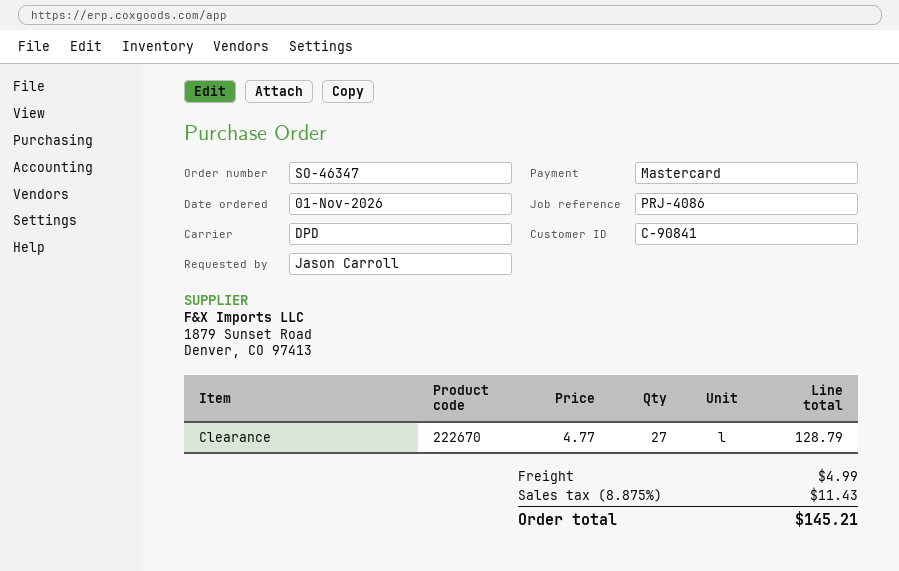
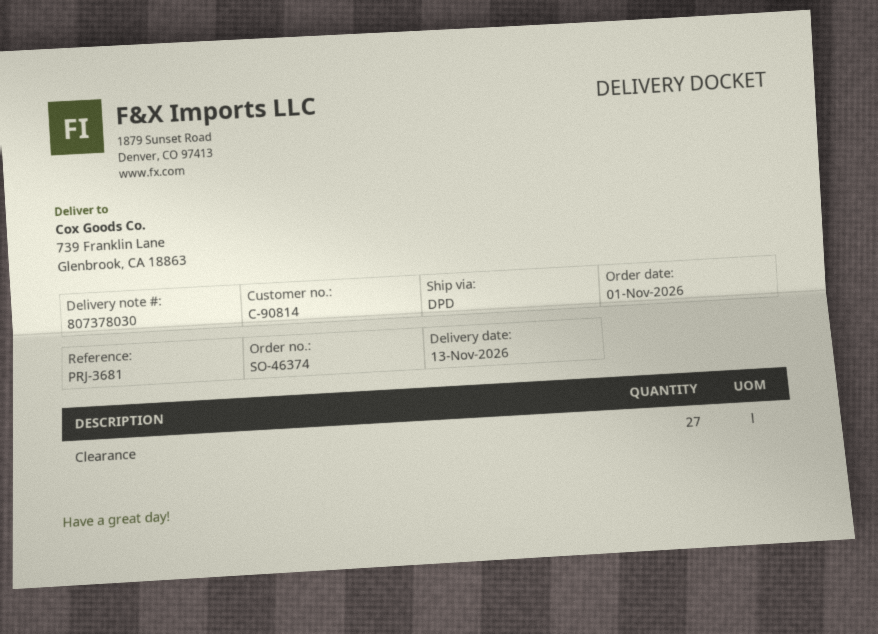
order number: SO-46347 -> SO-46374
customer number: C-90841 -> C-90814
reference: PRJ-4086 -> PRJ-3681

